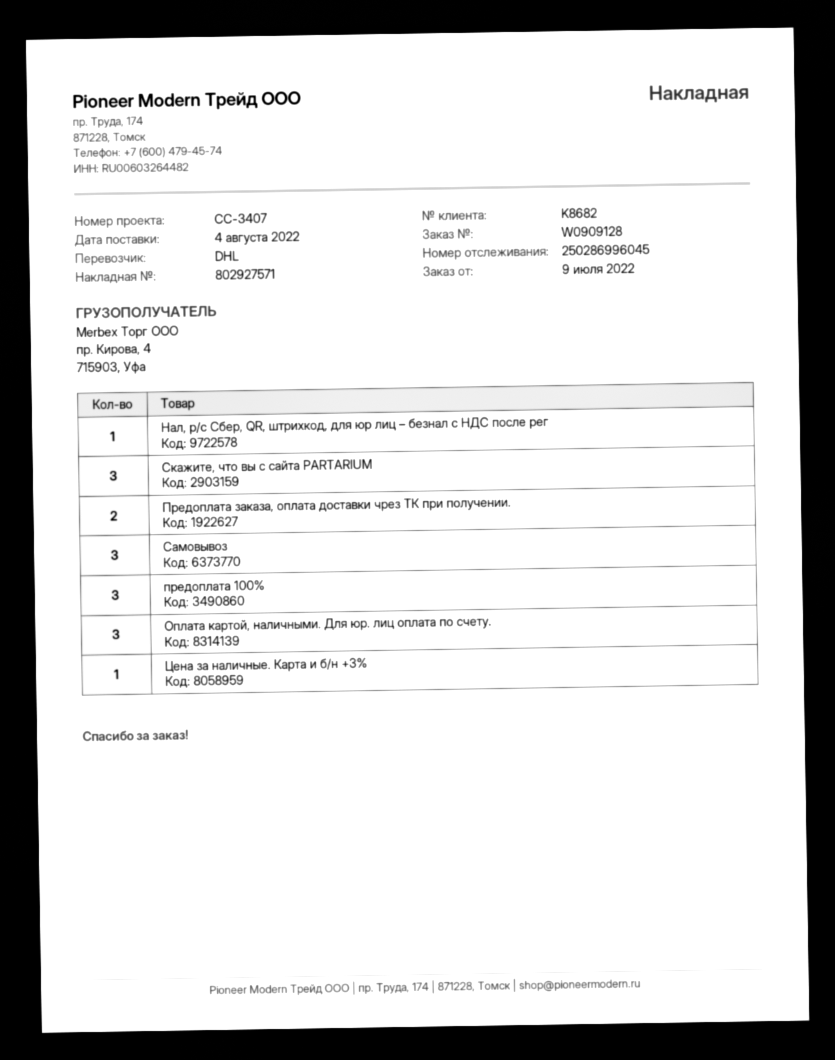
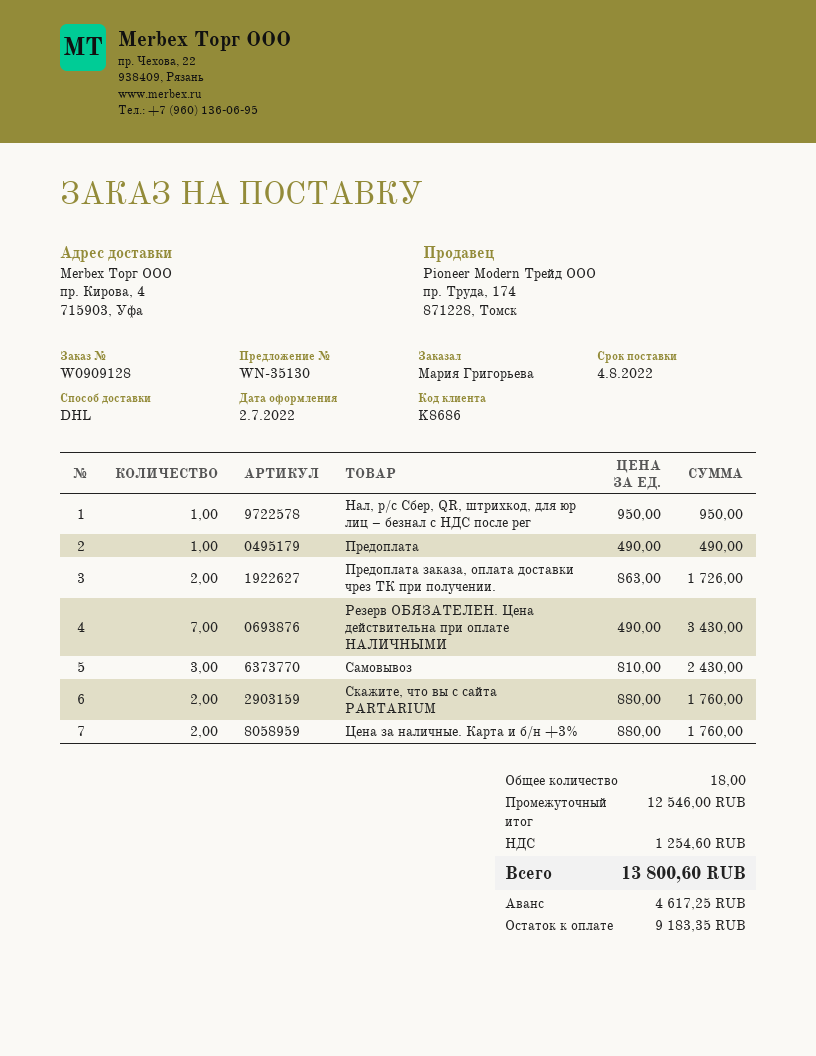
order date: 2022-07-09 -> 2022-07-02
customer number: K8682 -> K8686
Скажите, что вы с сайта PARTARIUM: 3 -> 2
предоплата 100%: 3 -> none
Оплата картой, наличными. Для юр. лиц оплата по счету.: 3 -> none
Цена за наличные. Карта и б/н +3%: 1 -> 2
Предоплата: none -> 1
Резерв ОБЯЗАТЕЛЕН. Цена действительна при оплате НАЛИЧНЫМИ: none -> 7

